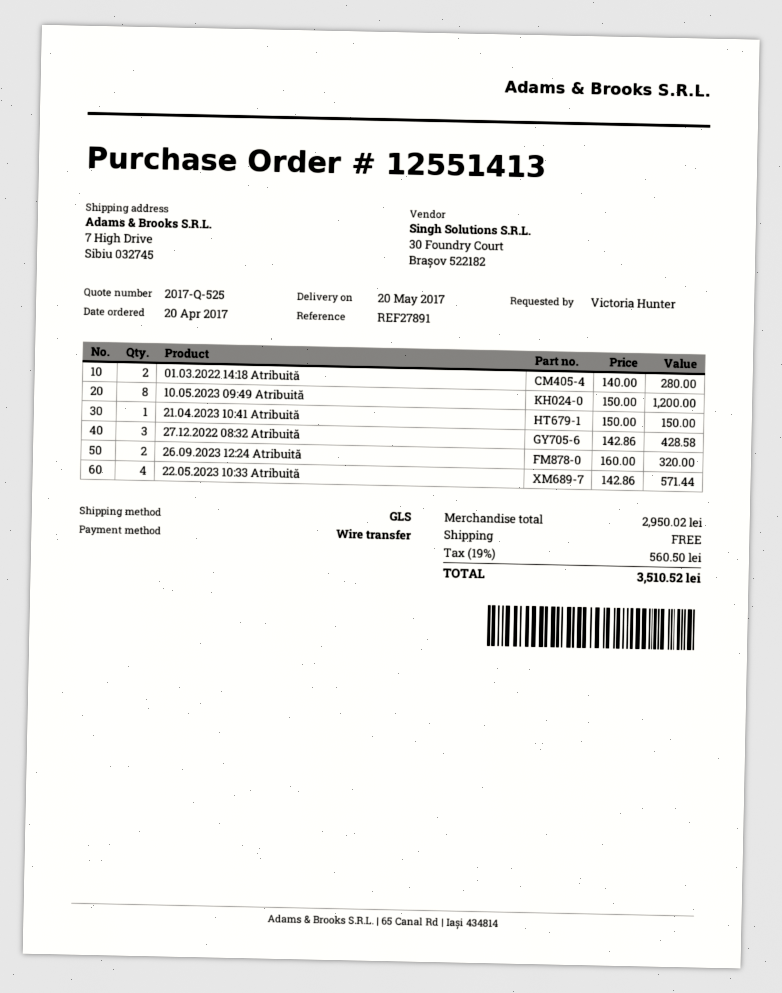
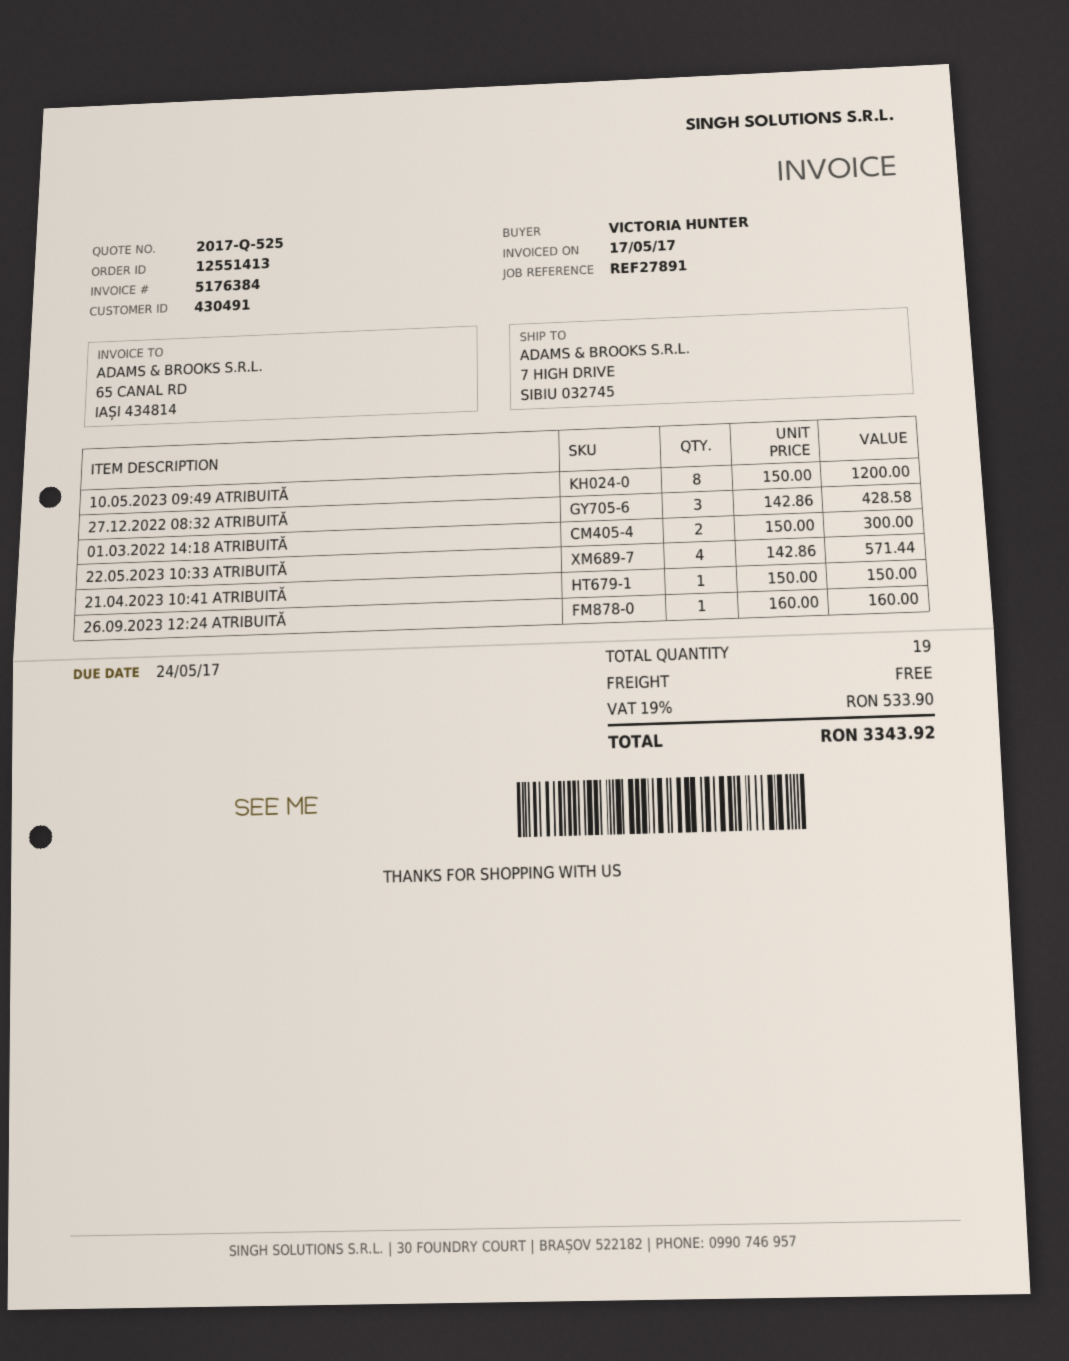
01.03.2022 14:18 Atribuită: 2 x 140.00 = 280.00 -> 2 x 150.00 = 300.00
26.09.2023 12:24 Atribuită: 2 x 160.00 = 320.00 -> 1 x 160.00 = 160.00
tax: 19% = 560.50 -> 19% = 533.90
total: 3510.52 -> 3343.92

